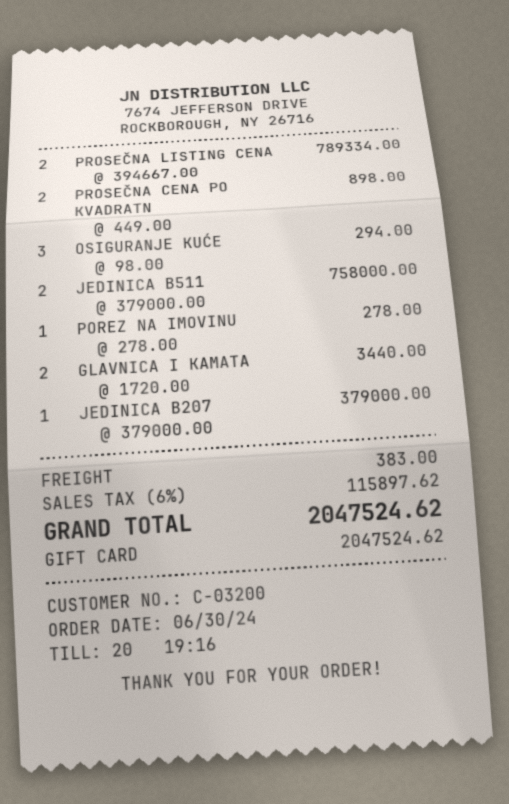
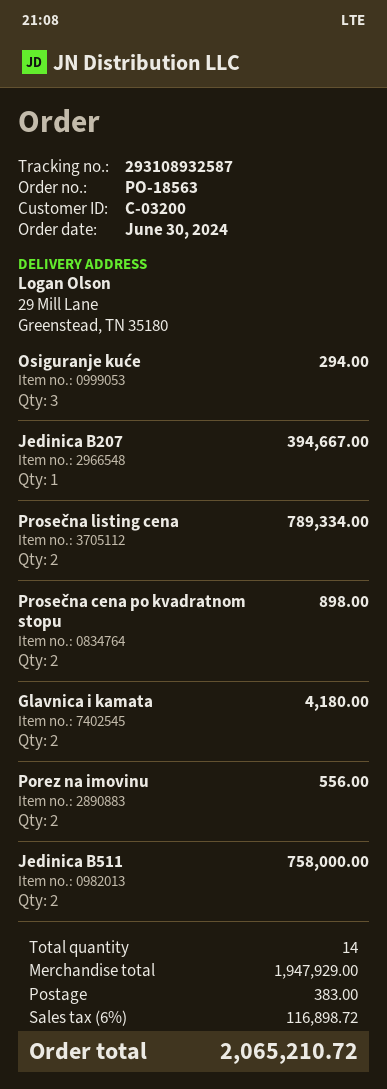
POREZ NA IMOVINU: 1 for 278.00 -> 2 for 556.00
GLAVNICA I KAMATA: 2 for 3440.00 -> 2 for 4180.00
JEDINICA B207: 1 for 379000.00 -> 1 for 394667.00
tax: 6% = 115897.62 -> 6% = 116898.72
total: 2047524.62 -> 2065210.72

